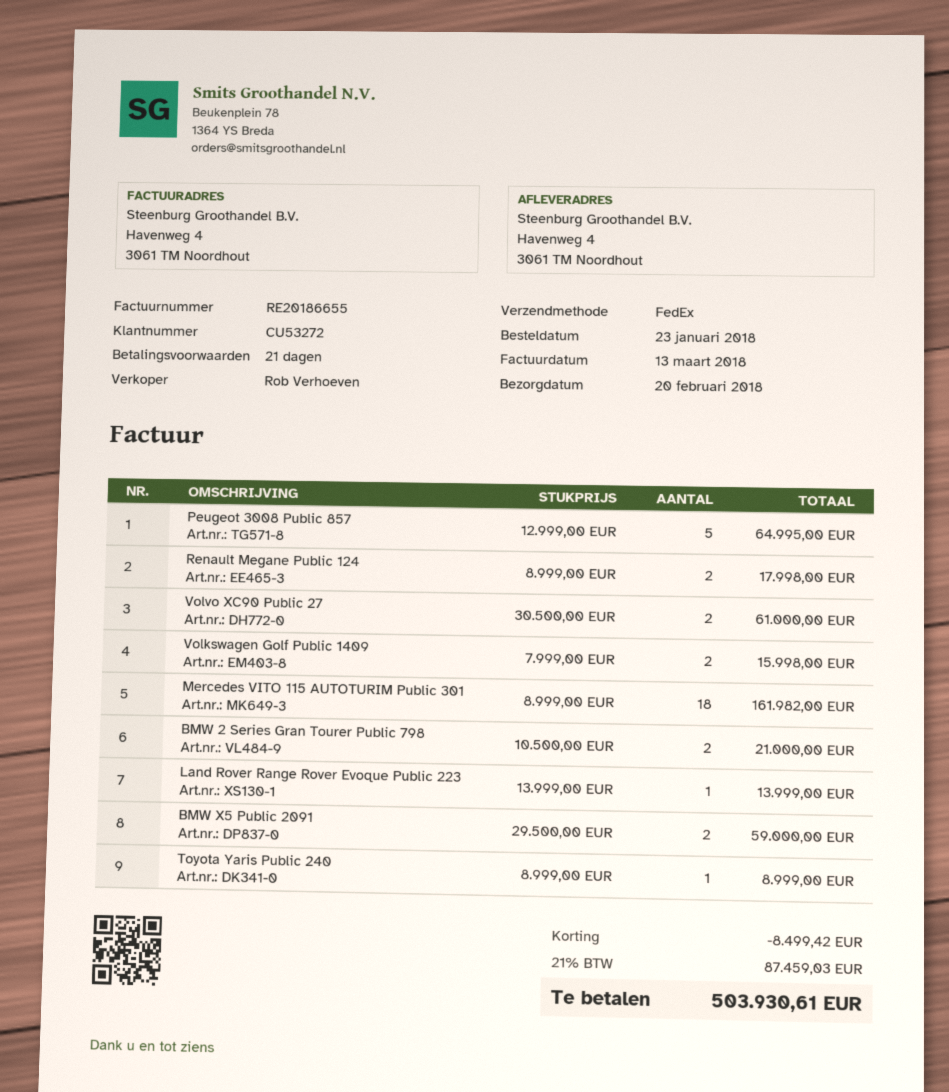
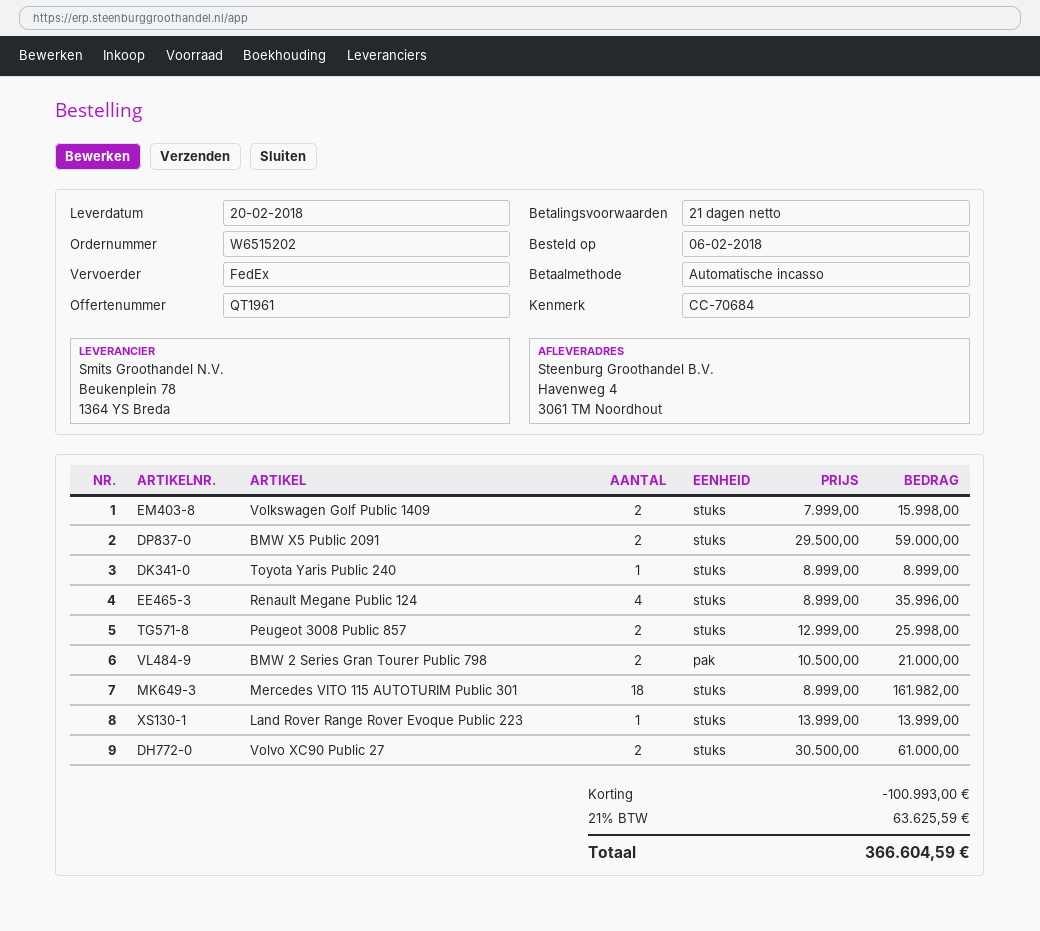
order date: 2018-01-23 -> 2018-02-06
Peugeot 3008 Public 857: 5 x 12999.00 = 64995.00 -> 2 x 12999.00 = 25998.00
Renault Megane Public 124: 2 x 8999.00 = 17998.00 -> 4 x 8999.00 = 35996.00
discount: 8499.42 -> 100993.00
tax: 21% = 87459.03 -> 21% = 63625.59
total: 503930.61 -> 366604.59

